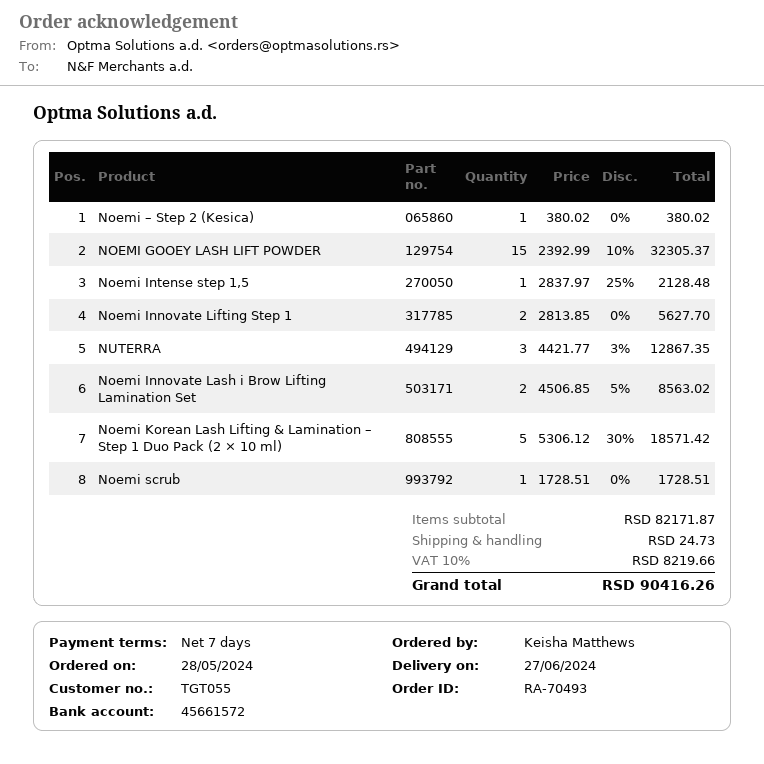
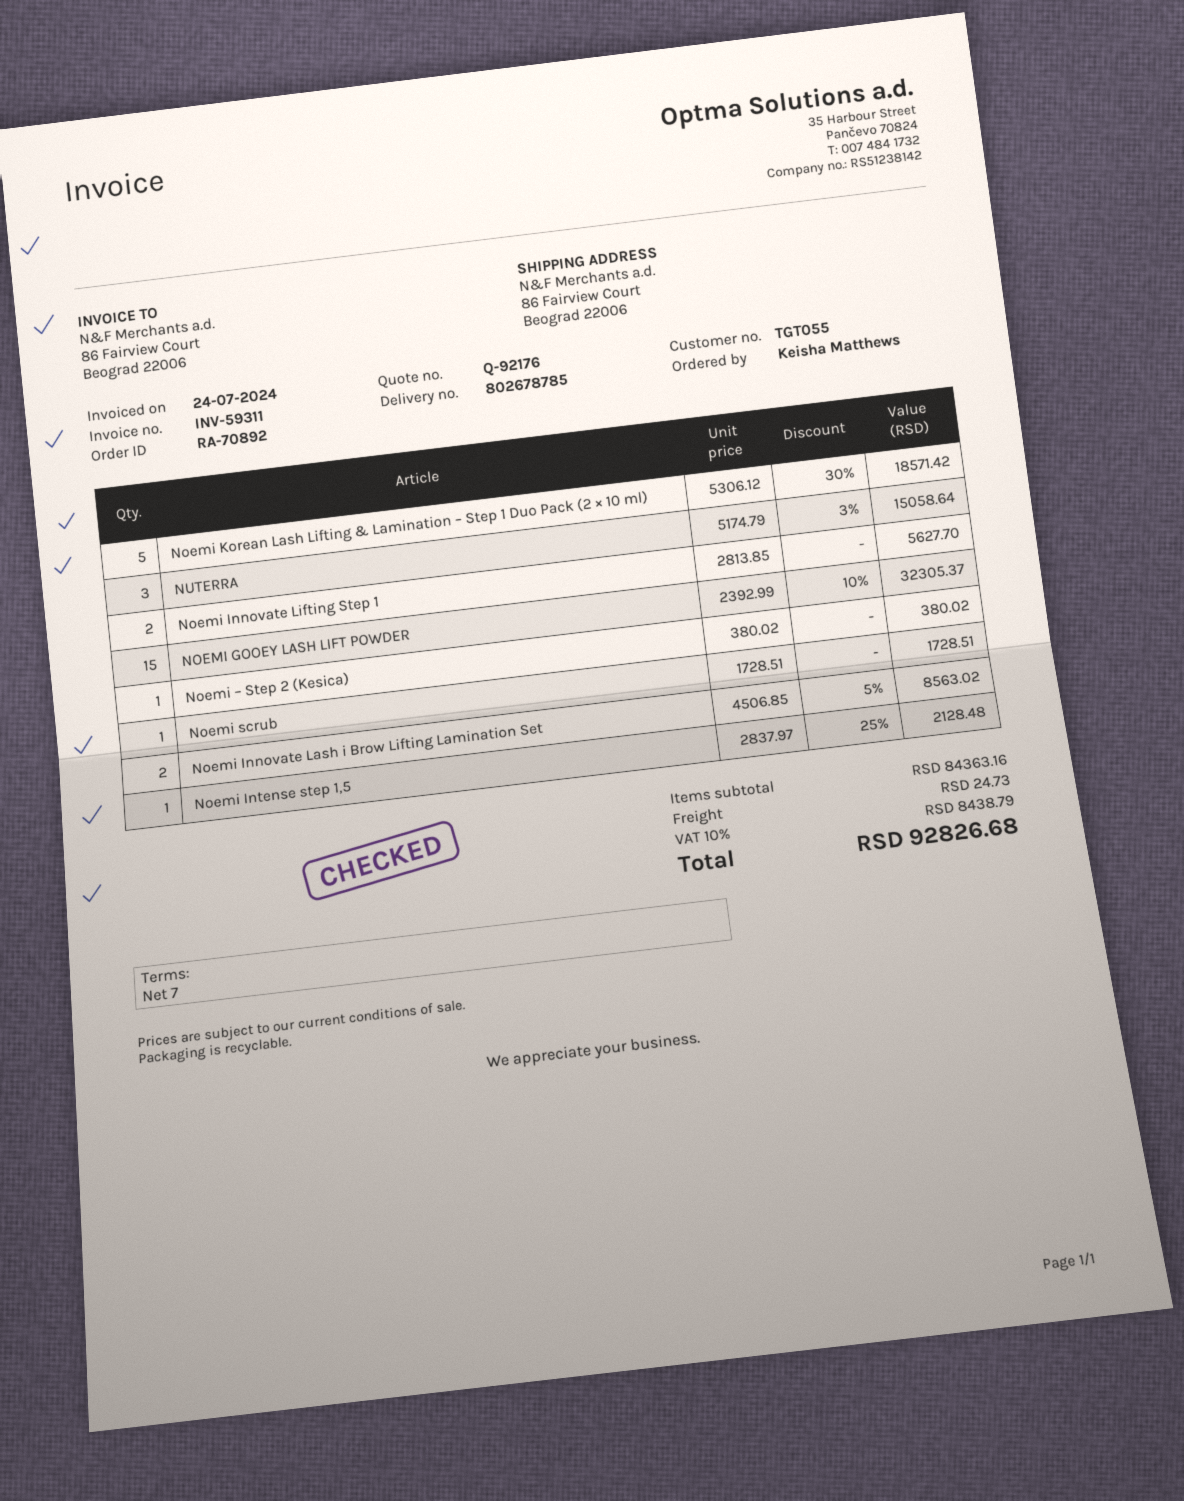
order number: RA-70493 -> RA-70892
NUTERRA: 3 x 4421.77 - 3% = 12867.35 -> 3 x 5174.79 - 3% = 15058.64
subtotal: 82171.87 -> 84363.16
tax: 10% = 8219.66 -> 10% = 8438.79
total: 90416.26 -> 92826.68

